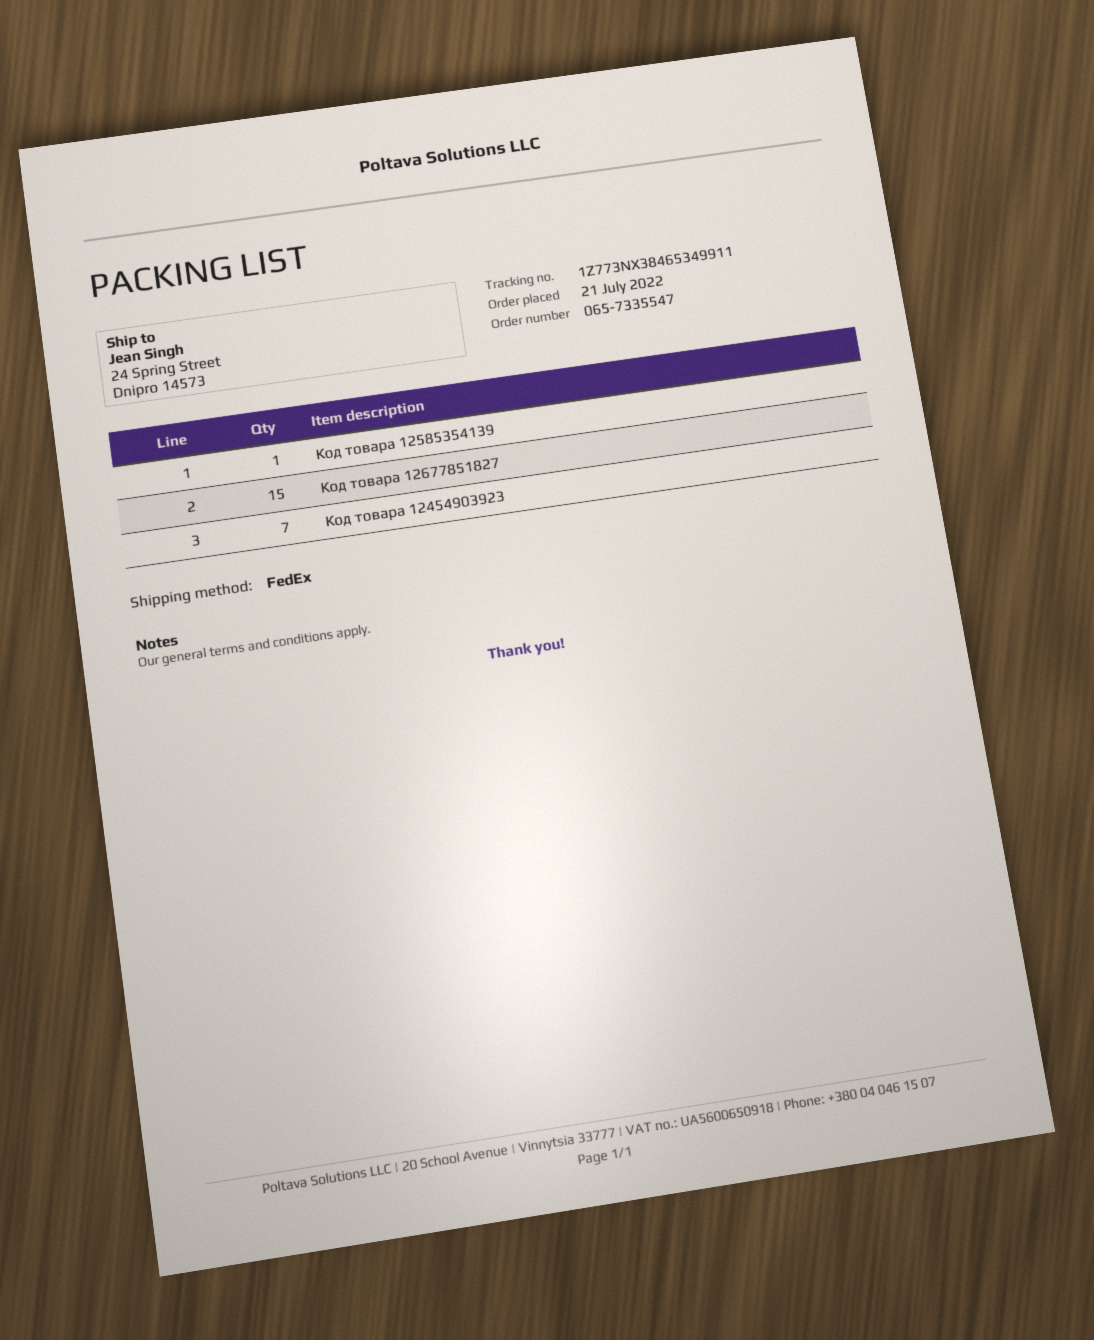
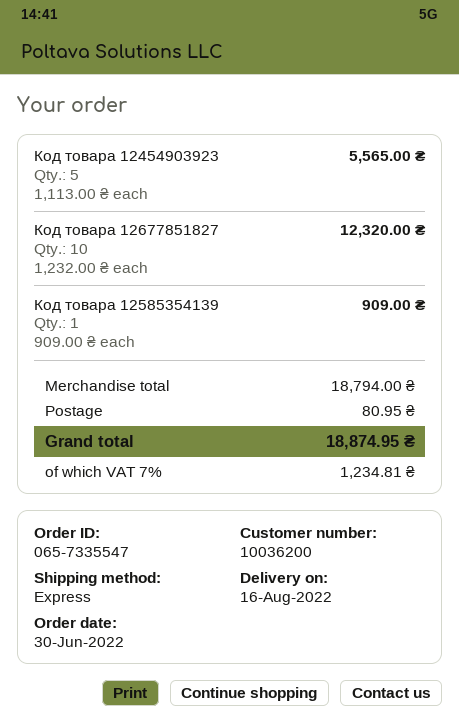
order date: 2022-07-21 -> 2022-06-30
shipping method: FedEx -> express
Код товара 12677851827: 15 -> 10
Код товара 12454903923: 7 -> 5

